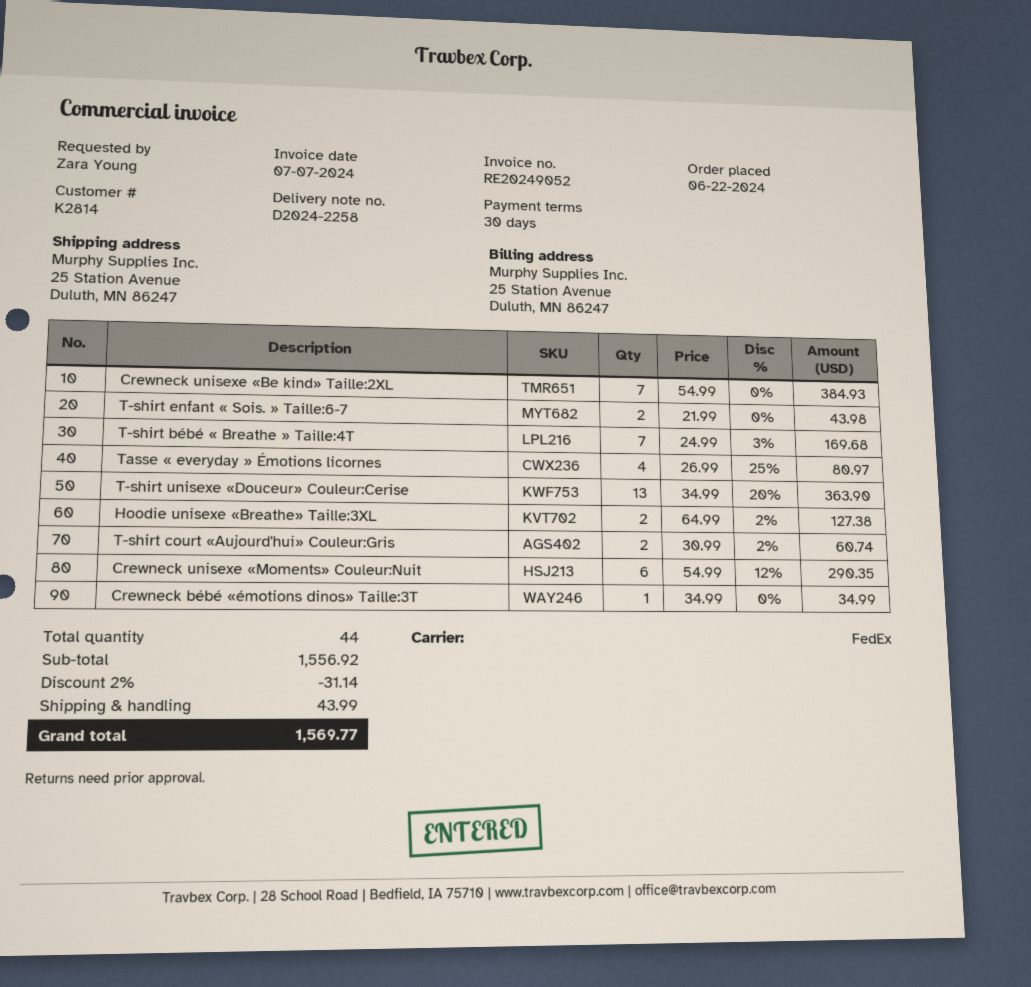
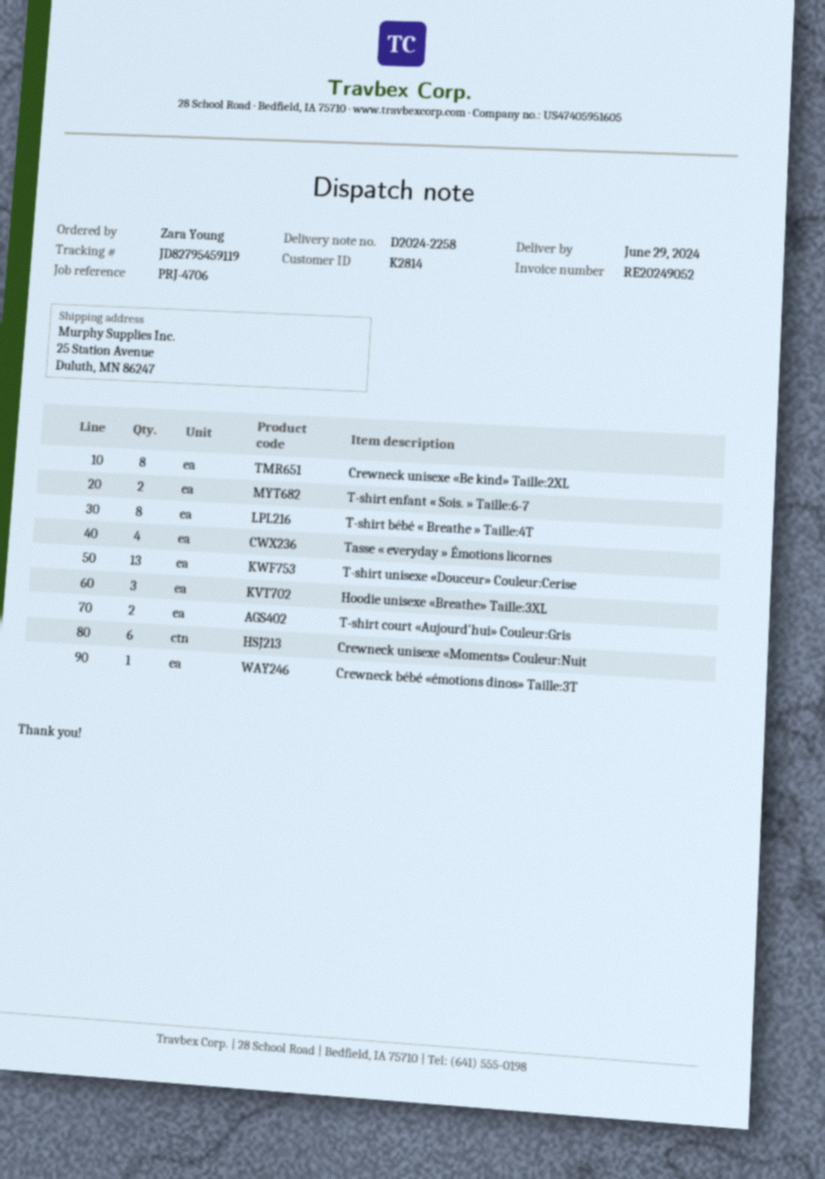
Crewneck unisexe «Be kind» Taille:2XL: 7 -> 8
T-shirt bébé « Breathe » Taille:4T: 7 -> 8
Hoodie unisexe «Breathe» Taille:3XL: 2 -> 3

